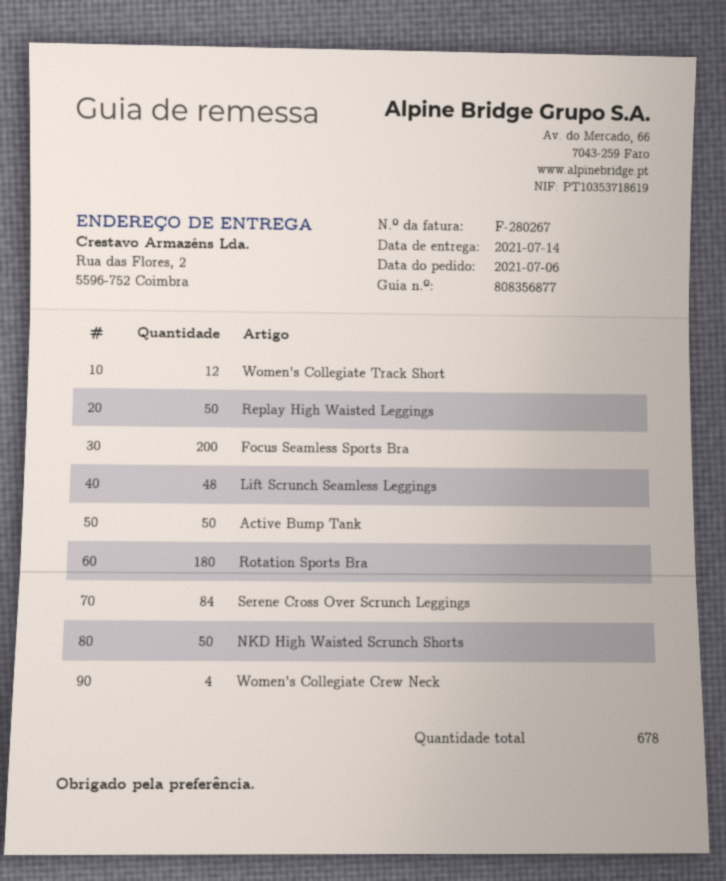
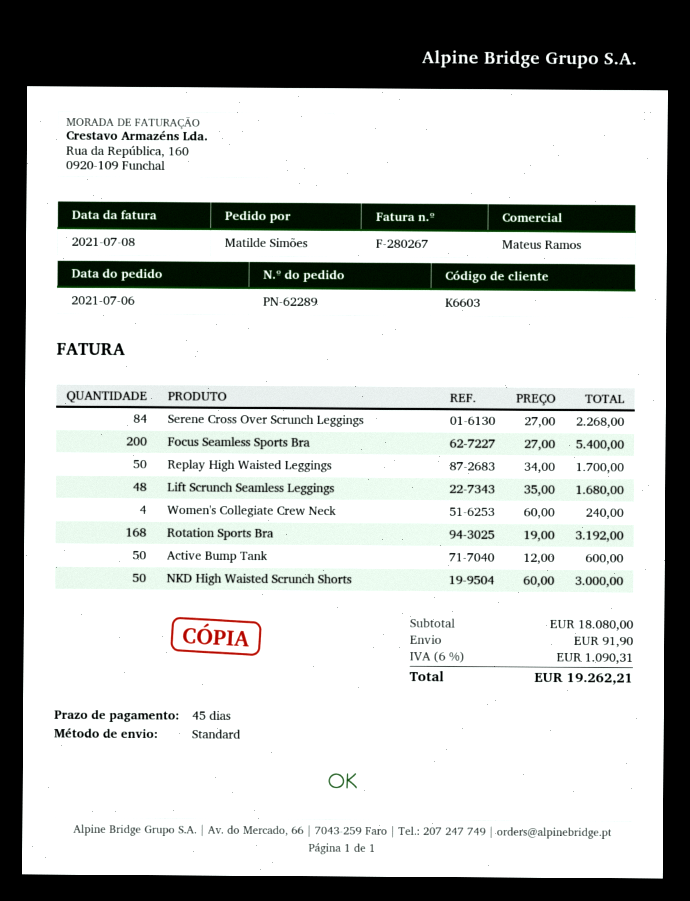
Women's Collegiate Track Short: 12 -> none
Rotation Sports Bra: 180 -> 168

